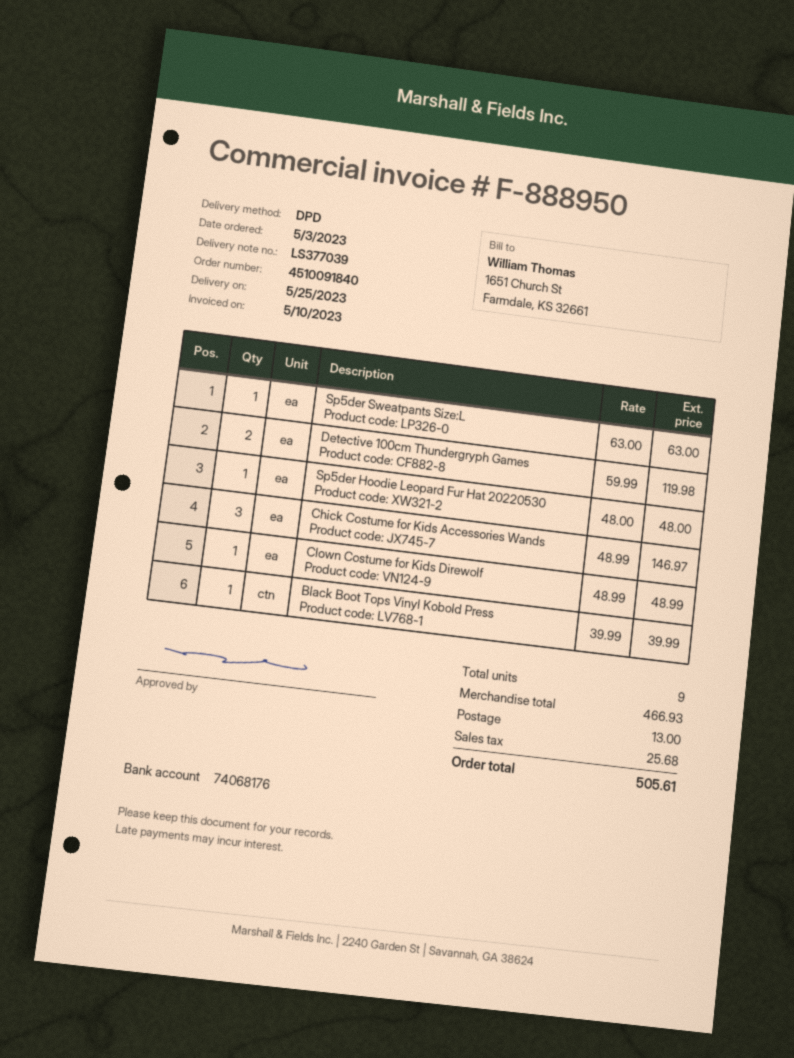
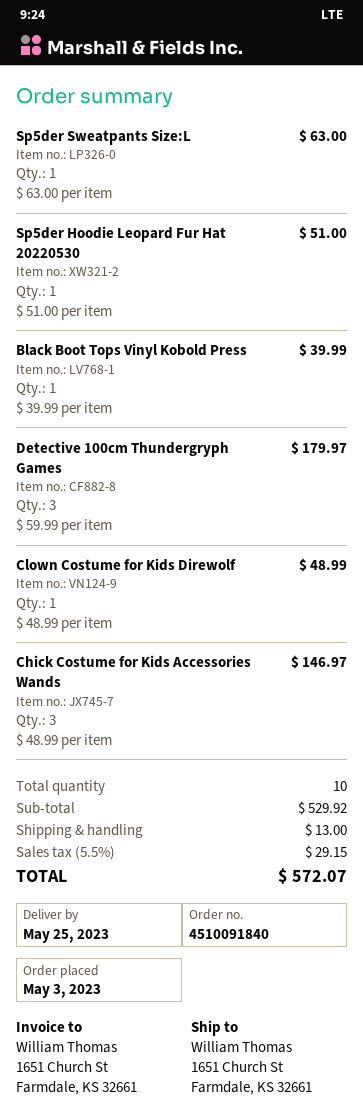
Detective 100cm Thundergryph Games: 2 x 59.99 = 119.98 -> 3 x 59.99 = 179.97
Sp5der Hoodie Leopard Fur Hat 20220530: 1 x 48.00 = 48.00 -> 1 x 51.00 = 51.00
total quantity: 9 -> 10
subtotal: 466.93 -> 529.92
tax: 25.68 -> 29.15
total: 505.61 -> 572.07

